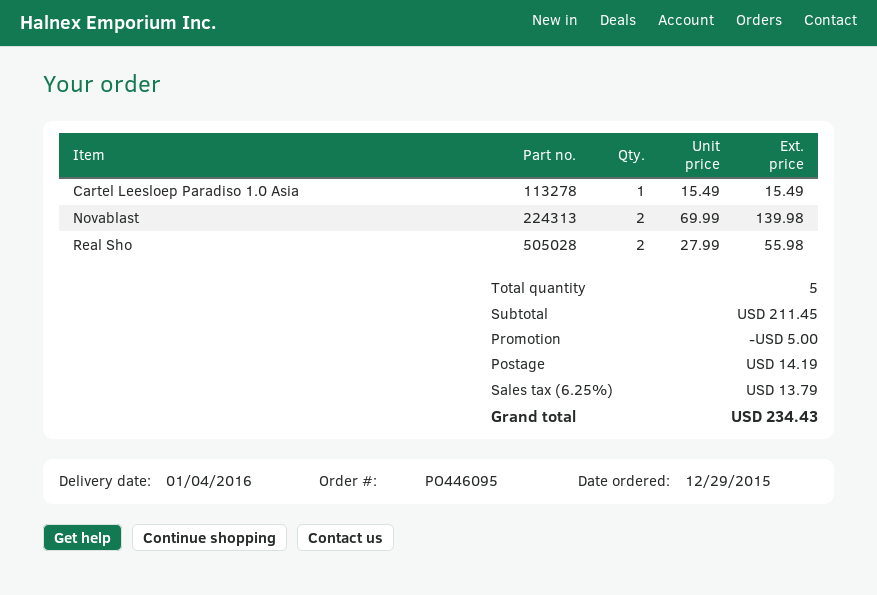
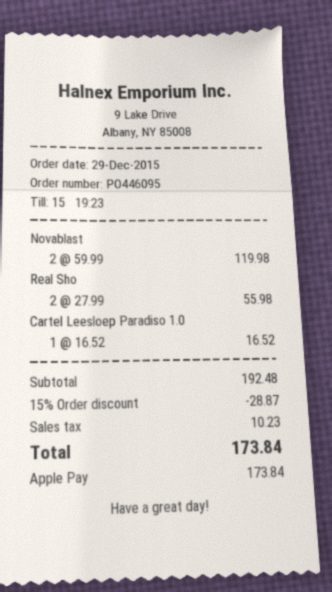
Cartel Leesloep Paradiso 1.0 Asia: 1 x 15.49 = 15.49 -> 1 x 16.52 = 16.52
Novablast: 2 x 69.99 = 139.98 -> 2 x 59.99 = 119.98
subtotal: 211.45 -> 192.48
discount: 5.00 -> 28.87
shipping: 14.19 -> none
tax: 13.79 -> 10.23
total: 234.43 -> 173.84

